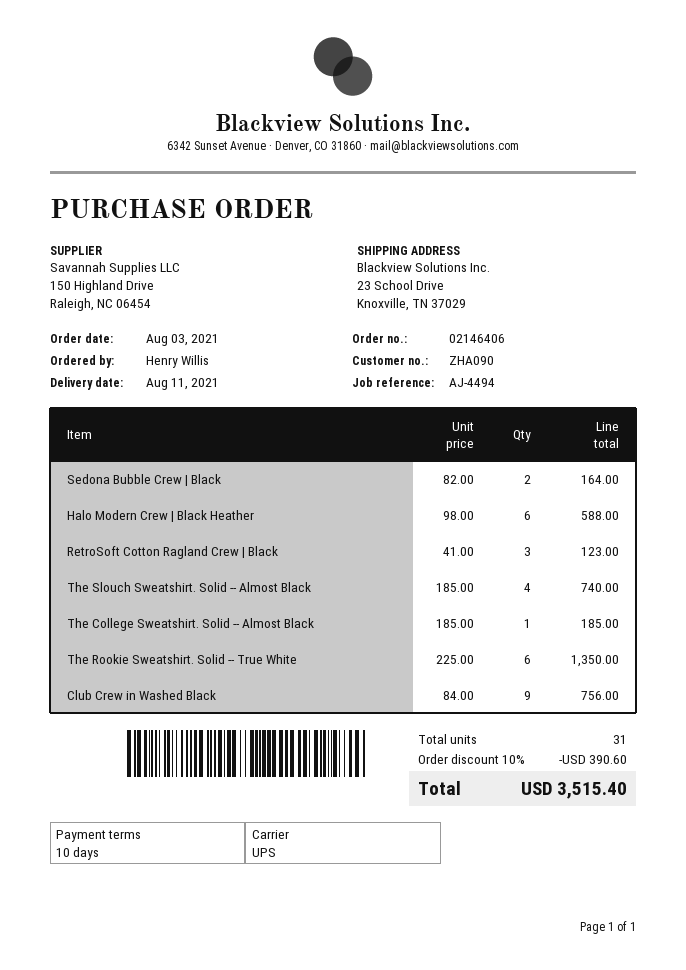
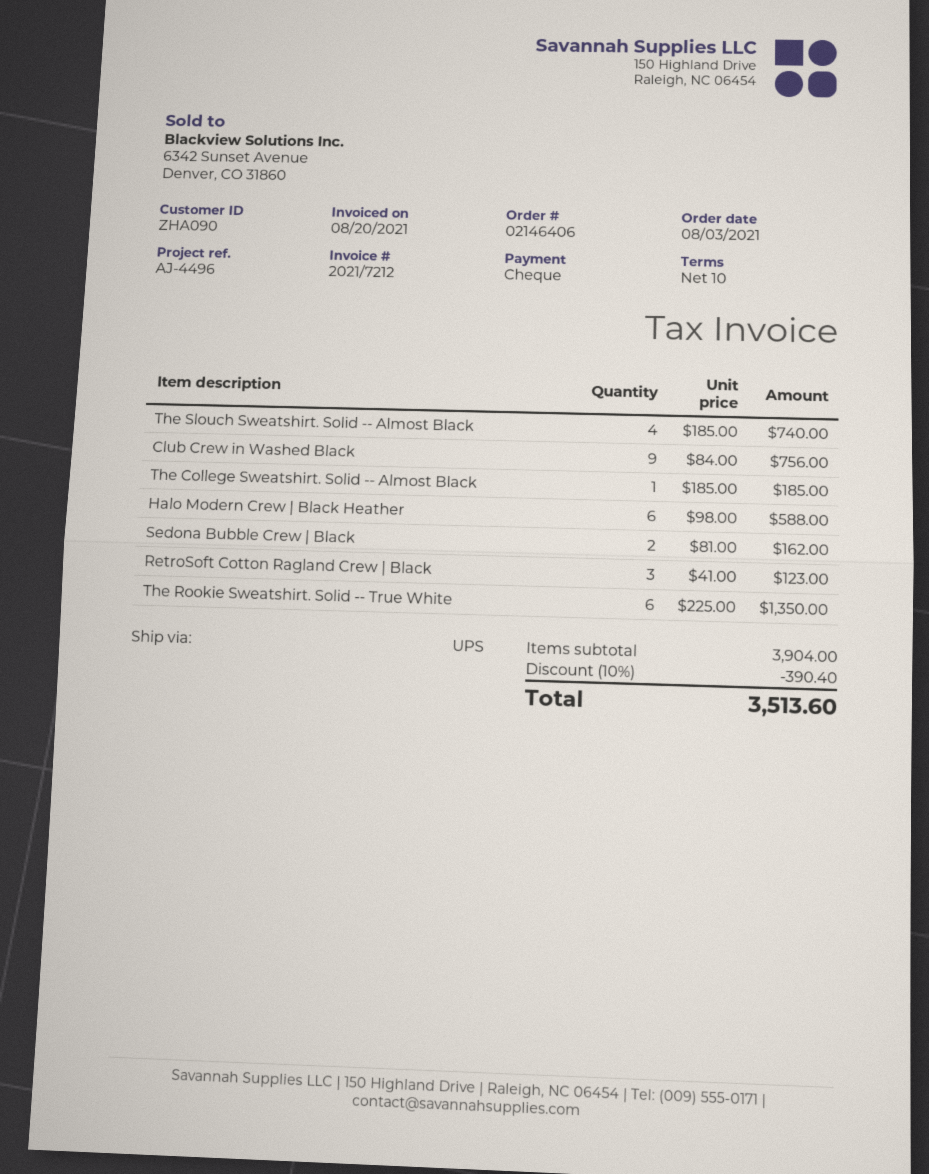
reference: AJ-4494 -> AJ-4496
Sedona Bubble Crew | Black: 2 x 82.00 = 164.00 -> 2 x 81.00 = 162.00
discount: 10% = 390.60 -> 10% = 390.40
total: 3515.40 -> 3513.60

